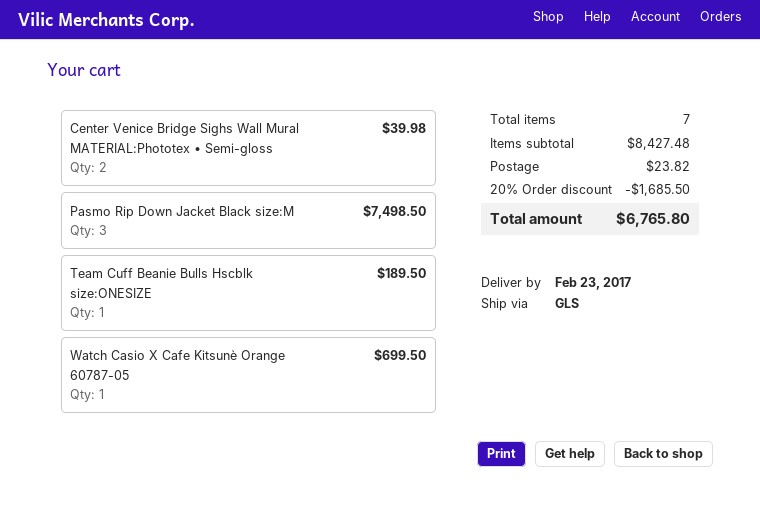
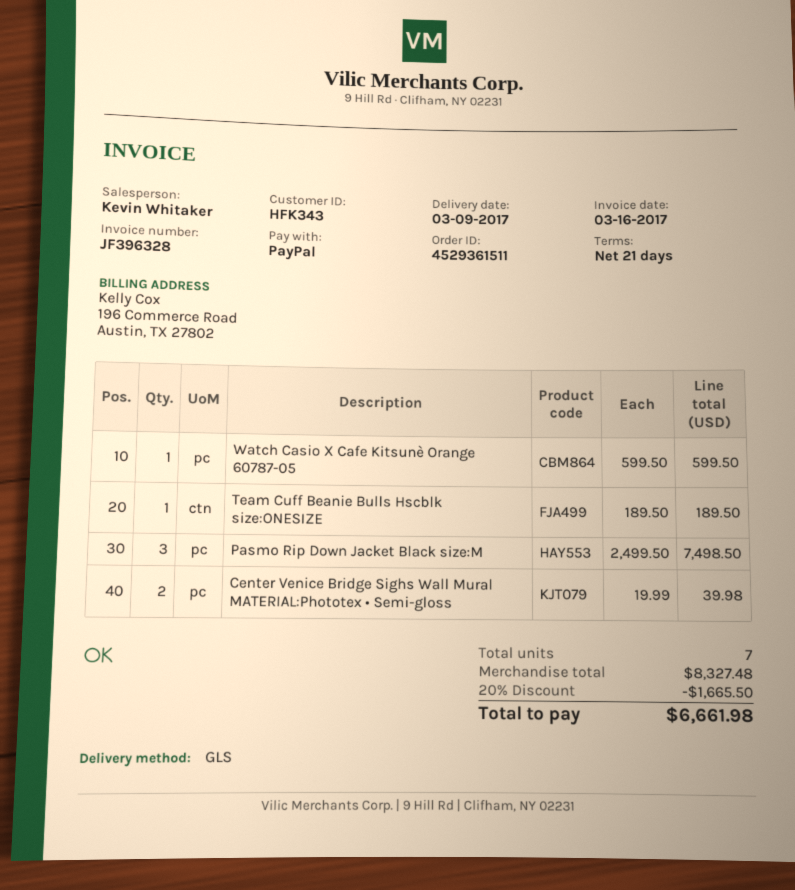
delivery date: 2017-02-23 -> 2017-03-09
Watch Casio X Cafe Kitsunè Orange 60787-05: 1 for 699.50 -> 1 for 599.50
subtotal: 8427.48 -> 8327.48
discount: 20% = 1685.50 -> 20% = 1665.50
shipping: 23.82 -> none
total: 6765.80 -> 6661.98

